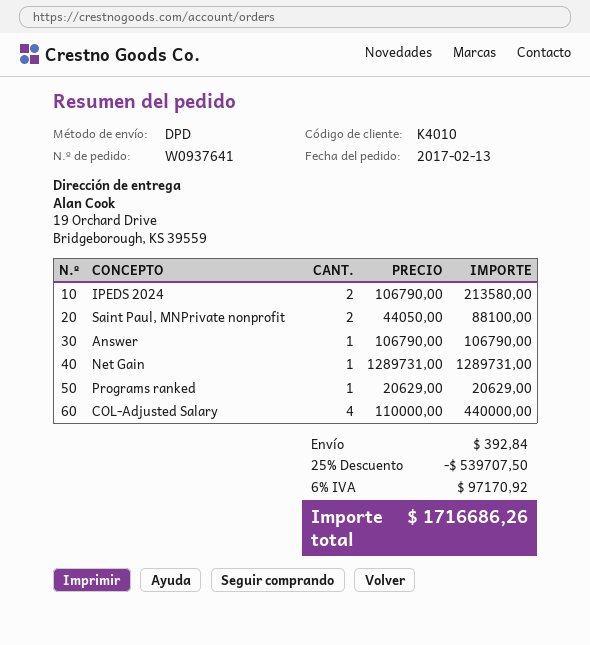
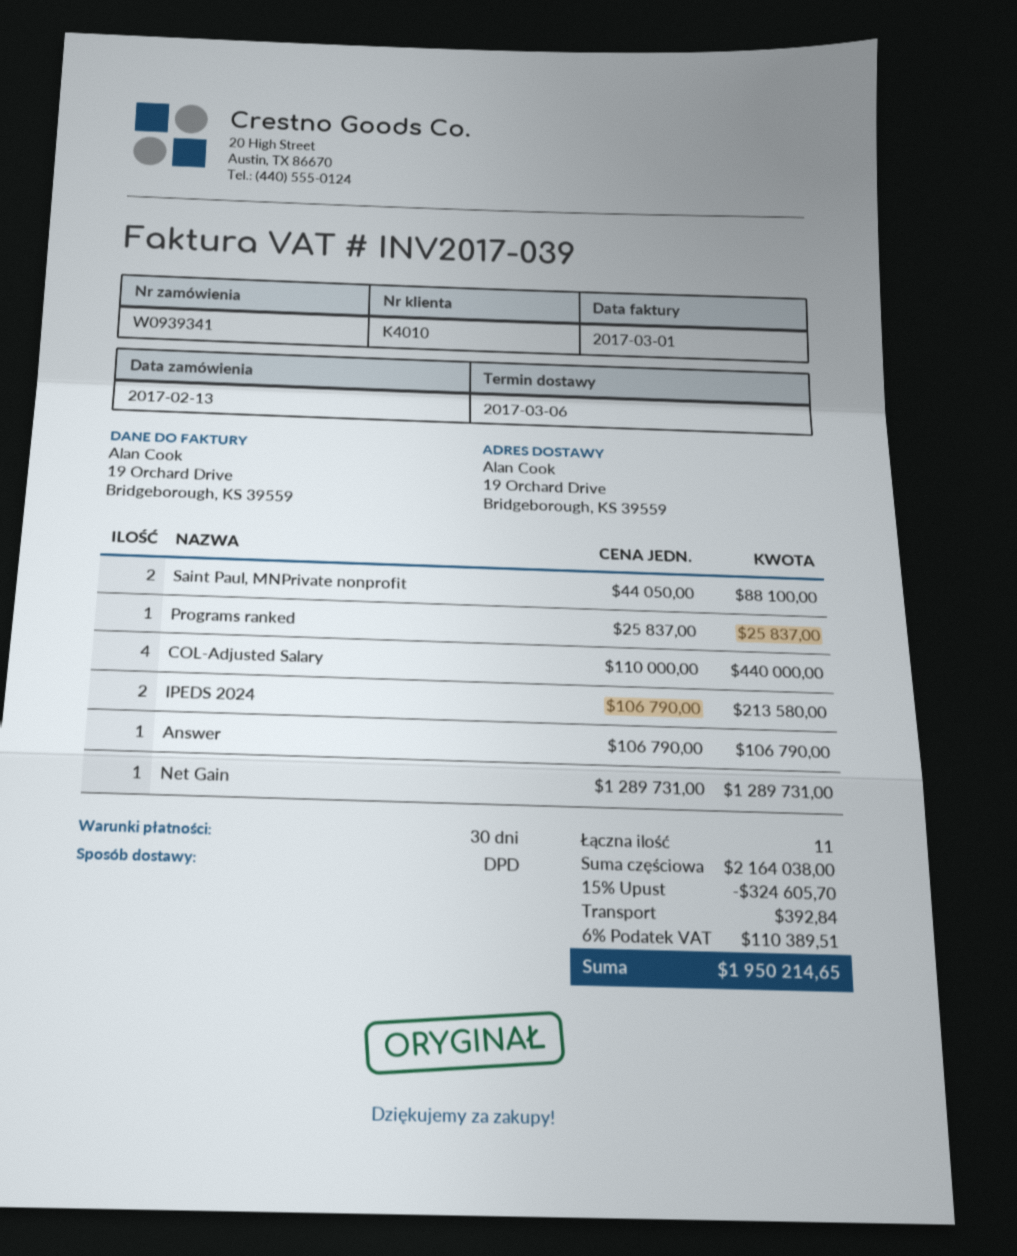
order number: W0937641 -> W0939341
Programs ranked: 1 x 20629.00 = 20629.00 -> 1 x 25837.00 = 25837.00
discount: 25% = 539707.50 -> 15% = 324605.70
tax: 6% = 97170.92 -> 6% = 110389.51
total: 1716686.26 -> 1950214.65

